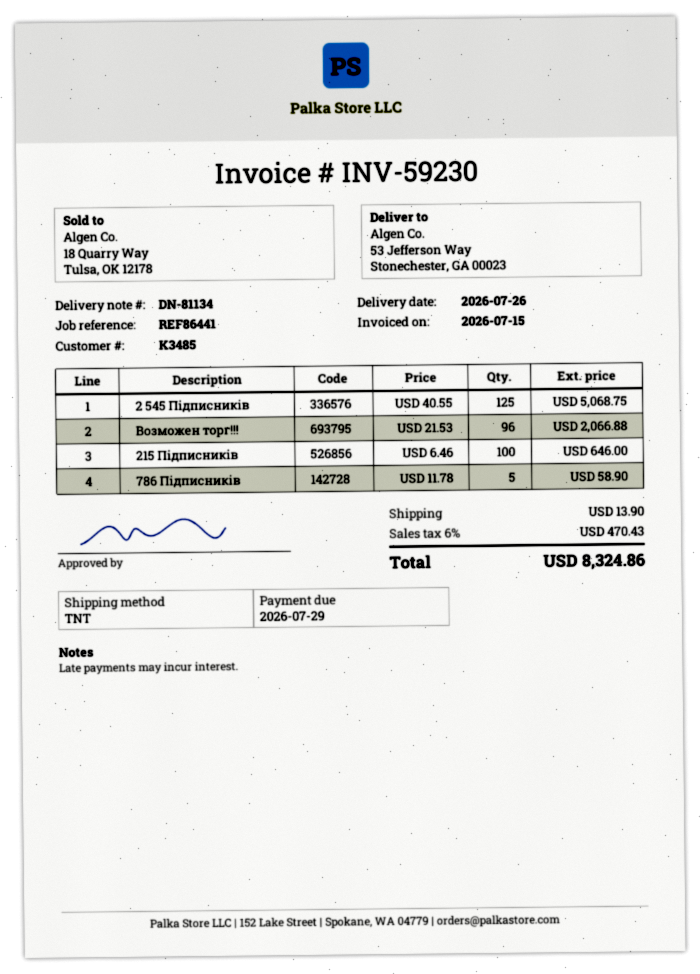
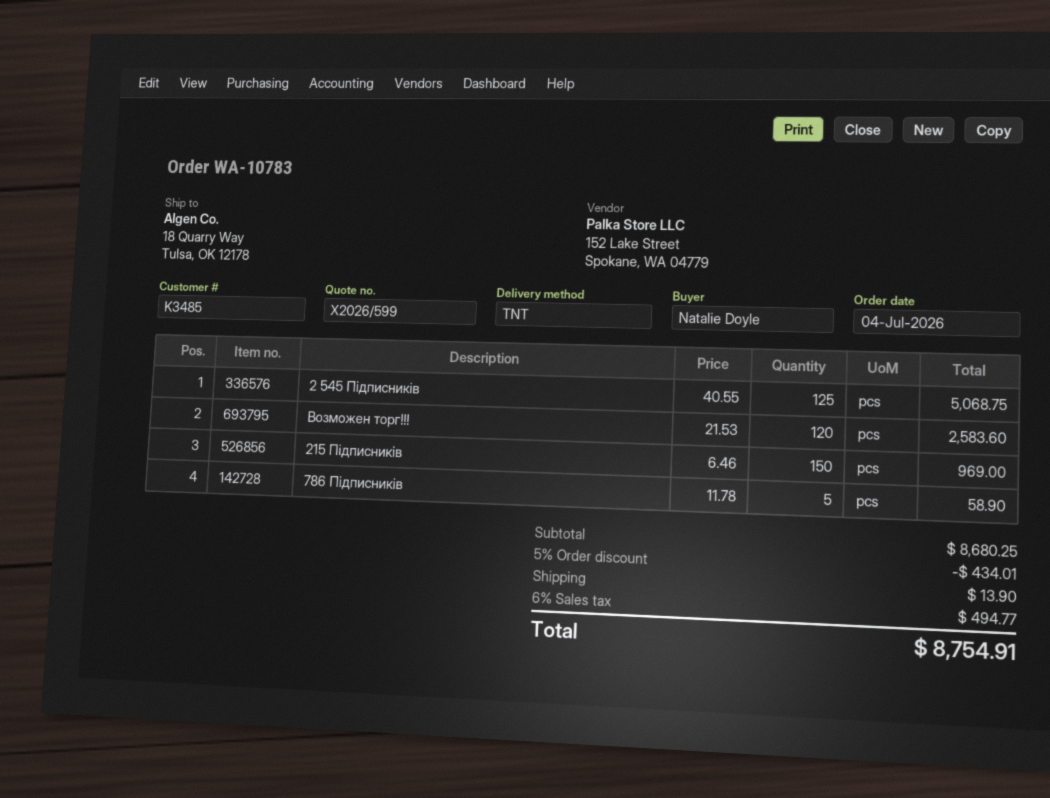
ship to: 53 Jefferson Way, Stonechester, GA 00023 -> 18 Quarry Way, Tulsa, OK 12178
Возможен торг!!!: 96 x 21.53 = 2066.88 -> 120 x 21.53 = 2583.60
215 Підписників: 100 x 6.46 = 646.00 -> 150 x 6.46 = 969.00
discount: none -> 5% = 434.01
tax: 6% = 470.43 -> 6% = 494.77
total: 8324.86 -> 8754.91

